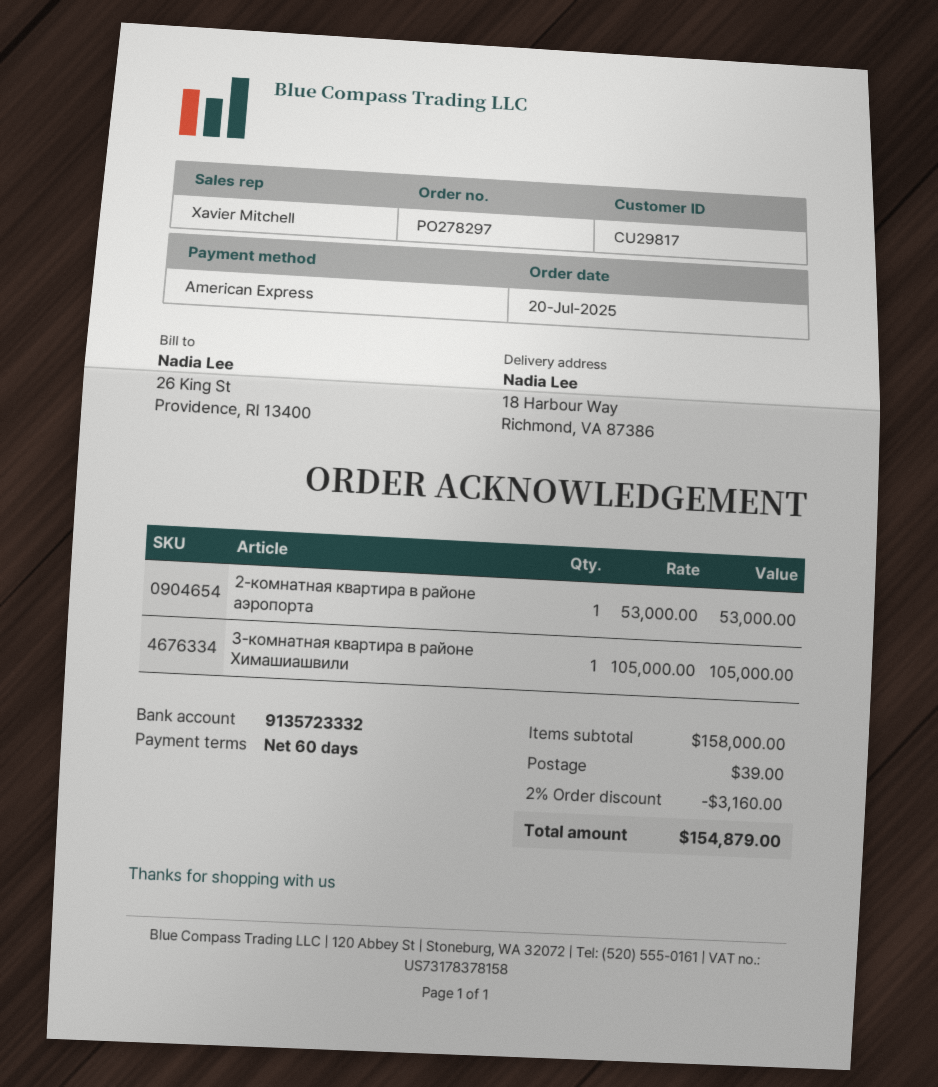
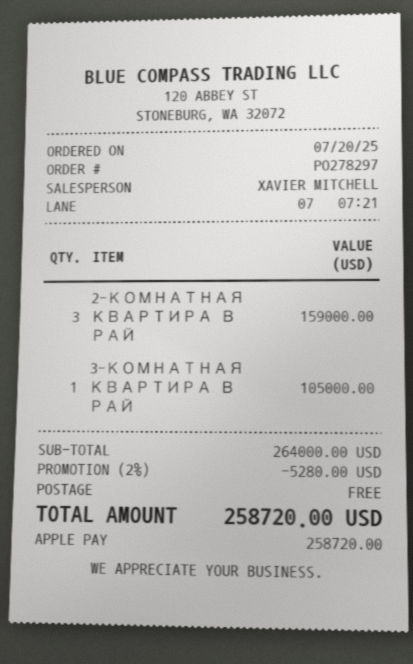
payment method: American Express -> Apple Pay
2-комнатная квартира в районе аэропорта: 1 for 53000.00 -> 3 for 159000.00
subtotal: 158000.00 -> 264000.00
discount: 2% = 3160.00 -> 2% = 5280.00
shipping: 39.00 -> 0.00
total: 154879.00 -> 258720.00

